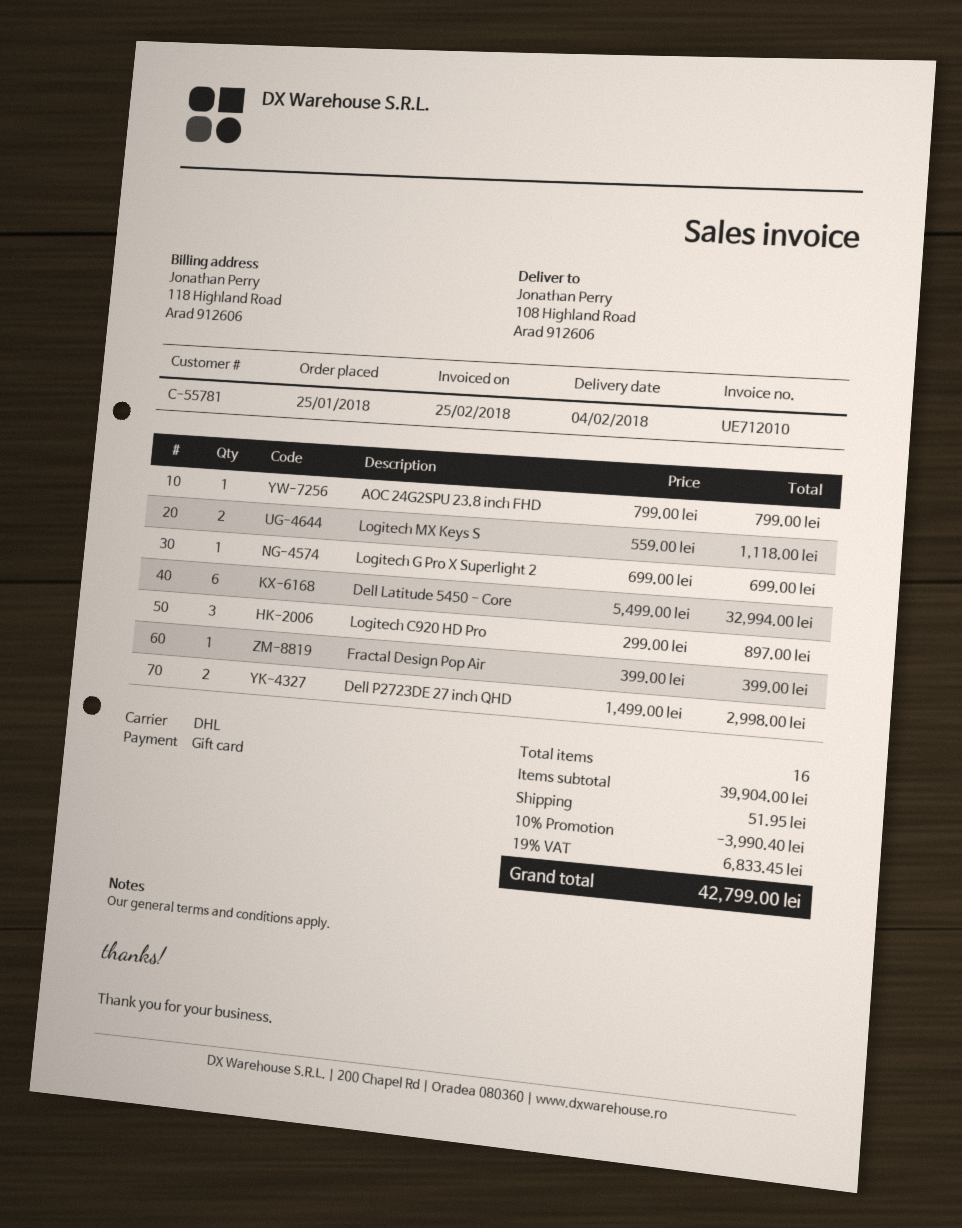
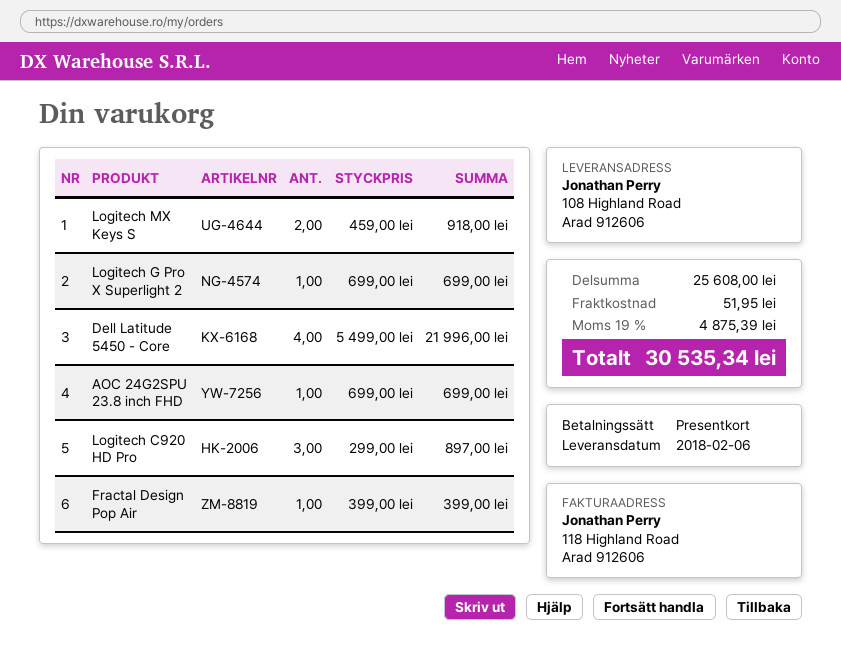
delivery date: 2018-02-04 -> 2018-02-06
AOC 24G2SPU 23.8 inch FHD: 1 x 799.00 = 799.00 -> 1 x 699.00 = 699.00
Logitech MX Keys S: 2 x 559.00 = 1118.00 -> 2 x 459.00 = 918.00
Dell Latitude 5450 - Core: 6 x 5499.00 = 32994.00 -> 4 x 5499.00 = 21996.00
Dell P2723DE 27 inch QHD: 2 x 1499.00 = 2998.00 -> none
subtotal: 39904.00 -> 25608.00
discount: 10% = 3990.40 -> none
tax: 19% = 6833.45 -> 19% = 4875.39
total: 42799.00 -> 30535.34

